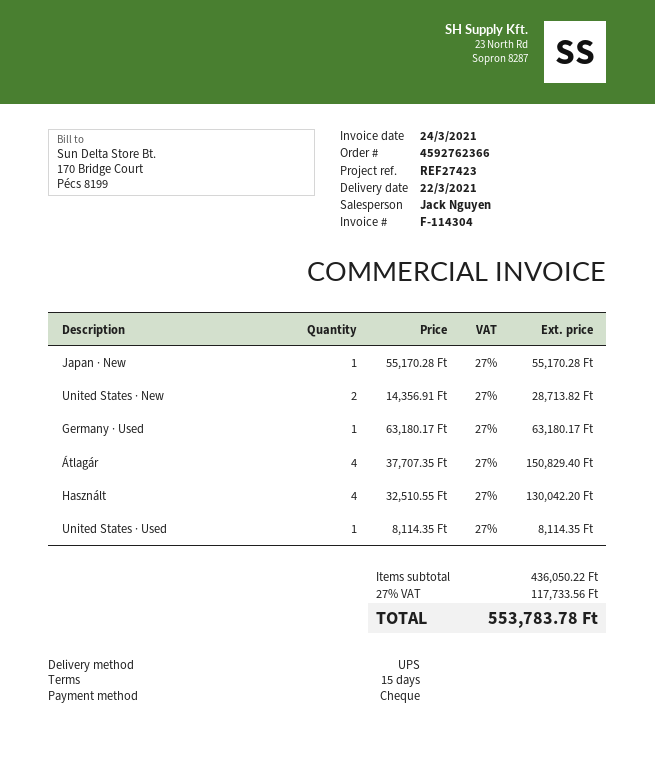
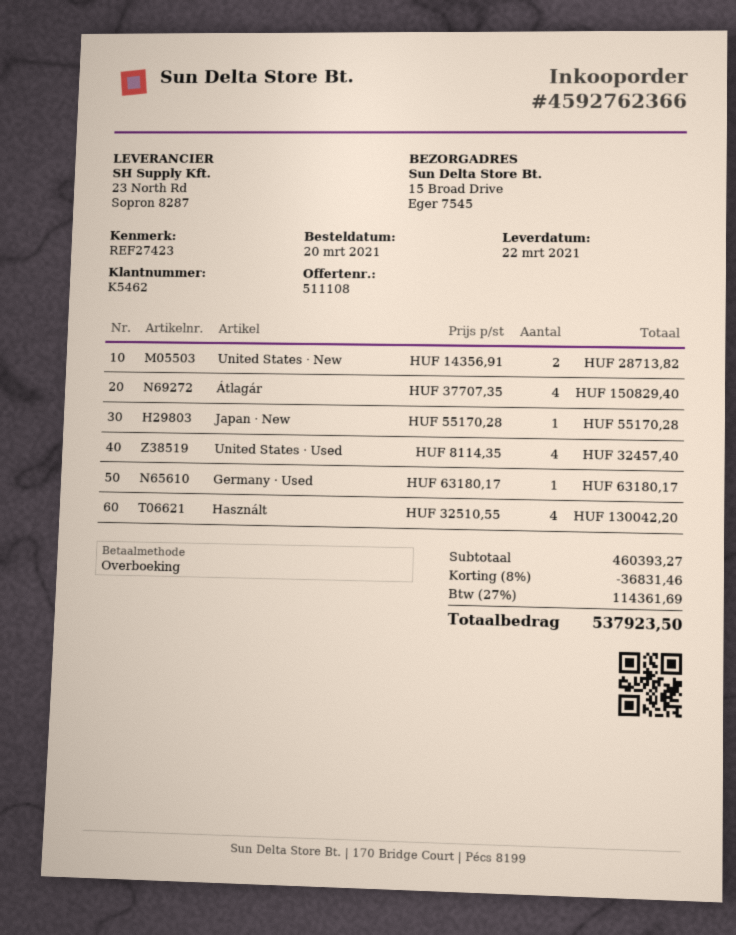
payment method: cheque -> bank transfer
United States · Used: 1 x 8114.35 = 8114.35 -> 4 x 8114.35 = 32457.40
subtotal: 436050.22 -> 460393.27
discount: none -> 8% = 36831.46
tax: 27% = 117733.56 -> 27% = 114361.69
total: 553783.78 -> 537923.50

